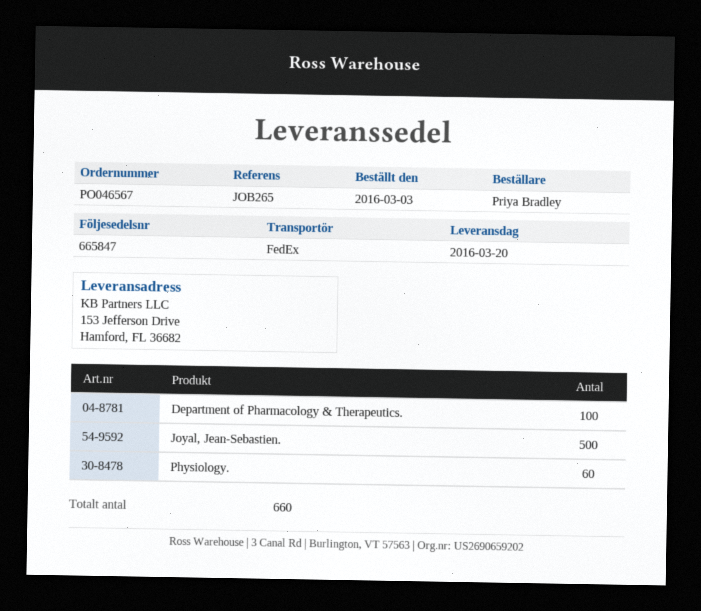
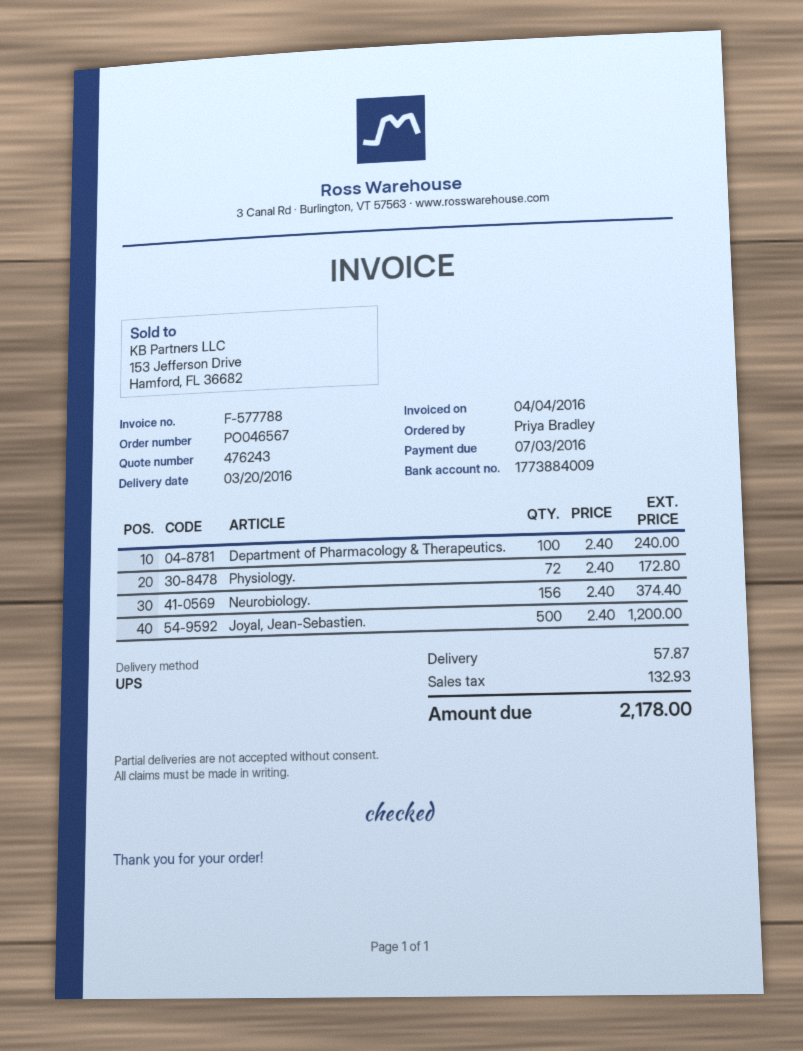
shipping method: FedEx -> UPS
Physiology.: 60 -> 72
Neurobiology.: none -> 156

